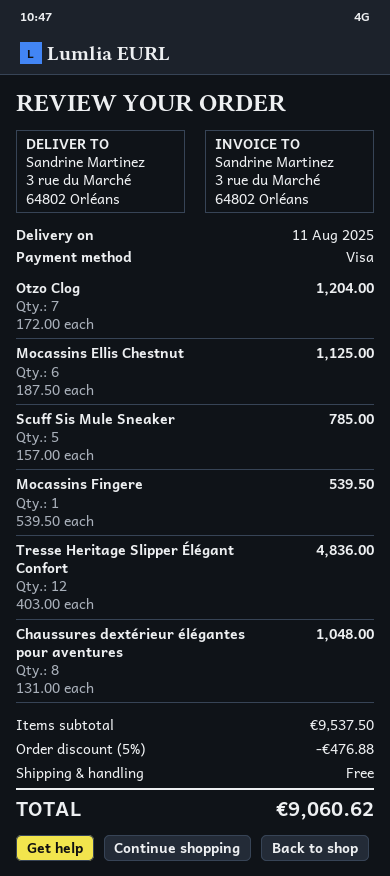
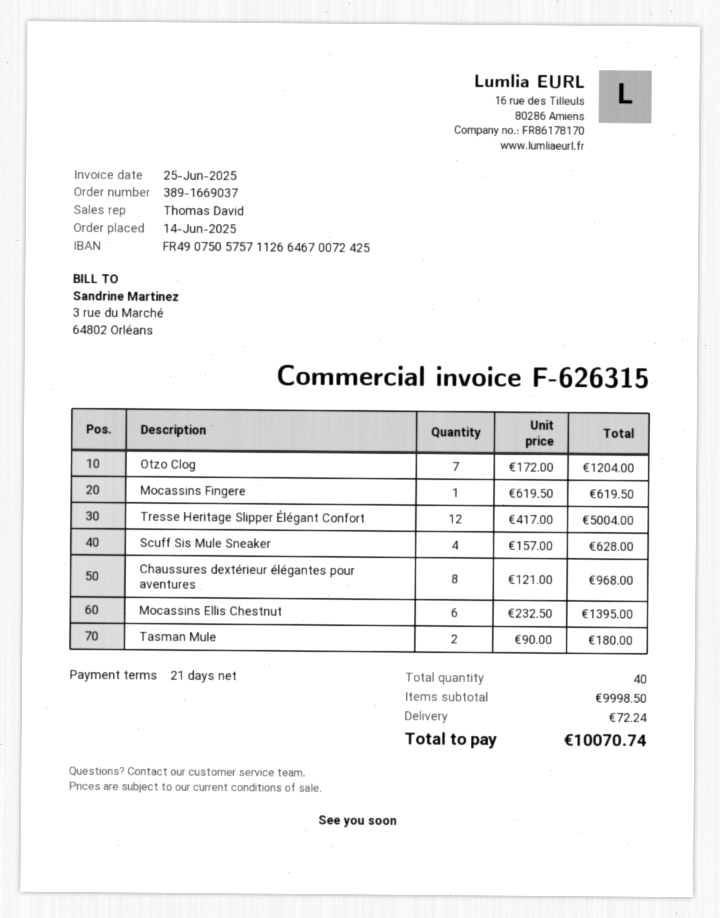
Mocassins Ellis Chestnut: 6 x 187.50 = 1125.00 -> 6 x 232.50 = 1395.00
Scuff Sis Mule Sneaker: 5 x 157.00 = 785.00 -> 4 x 157.00 = 628.00
Mocassins Fingere: 1 x 539.50 = 539.50 -> 1 x 619.50 = 619.50
Tresse Heritage Slipper Élégant Confort: 12 x 403.00 = 4836.00 -> 12 x 417.00 = 5004.00
Chaussures dextérieur élégantes pour aventures: 8 x 131.00 = 1048.00 -> 8 x 121.00 = 968.00
Tasman Mule: none -> 2 x 90.00 = 180.00
subtotal: 9537.50 -> 9998.50
discount: 5% = 476.88 -> none
shipping: 0.00 -> 72.24
total: 9060.62 -> 10070.74

